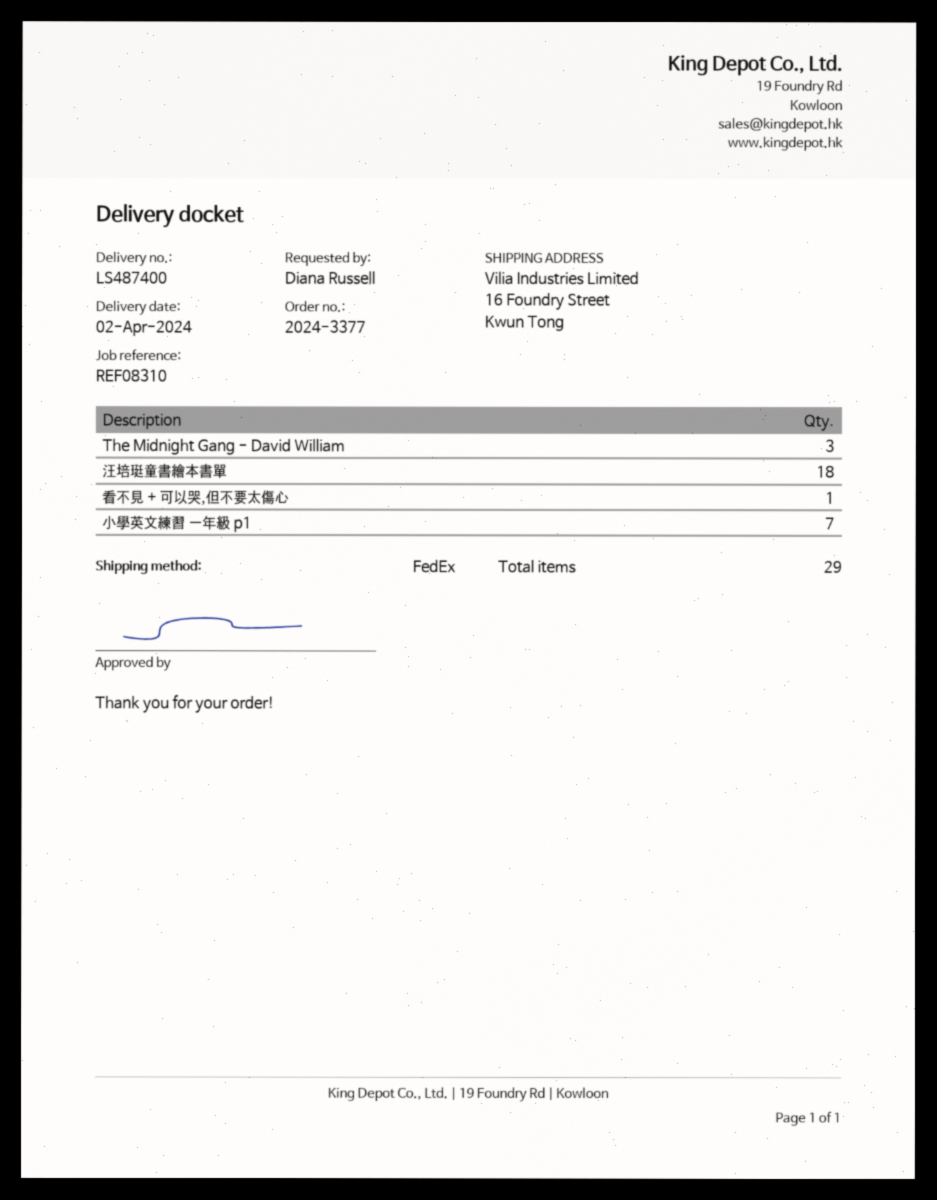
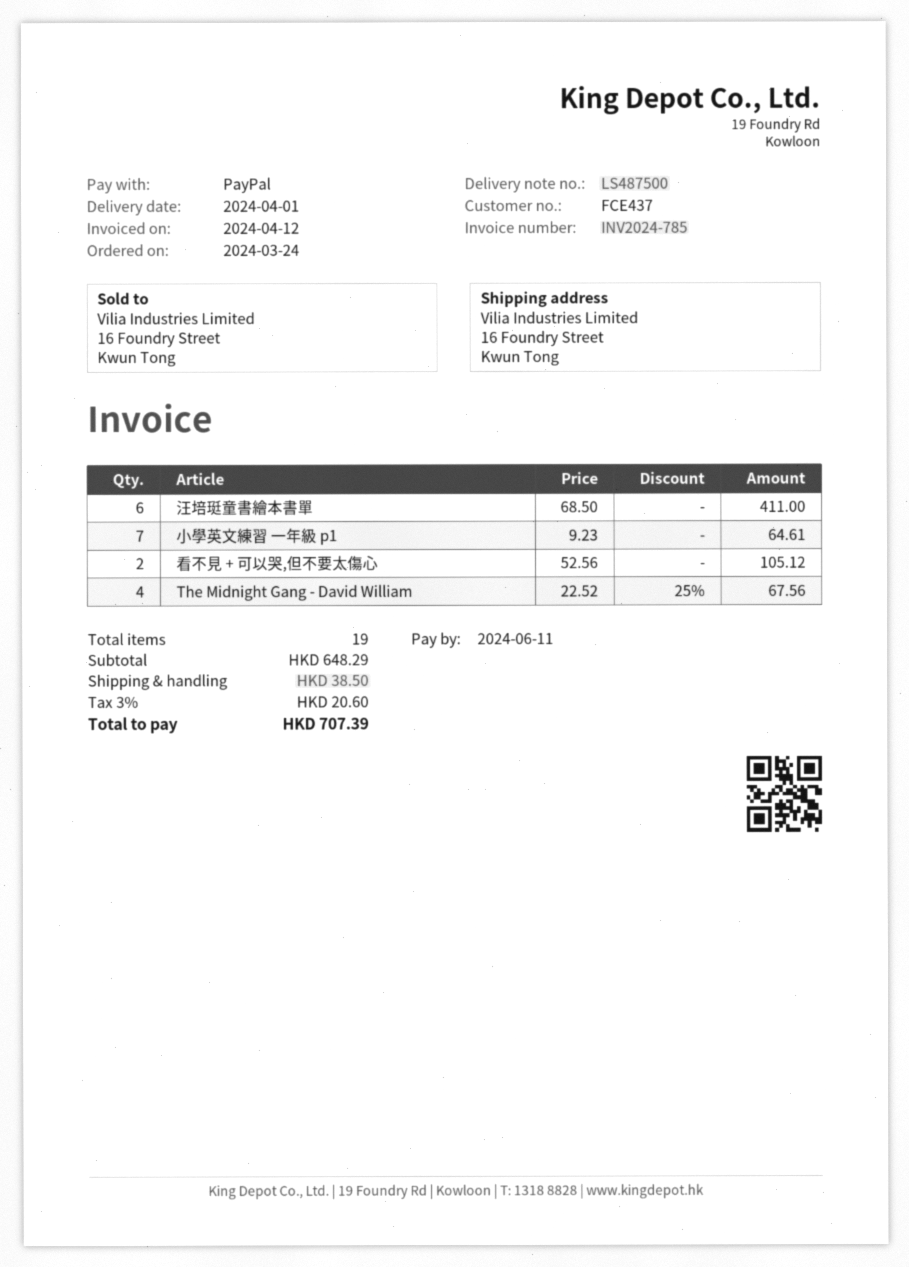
delivery note number: LS487400 -> LS487500
delivery date: 2024-04-02 -> 2024-04-01
The Midnight Gang - David William: 3 -> 4
汪培珽童書繪本書單: 18 -> 6
看不見 + 可以哭,但不要太傷心: 1 -> 2
total quantity: 29 -> 19

